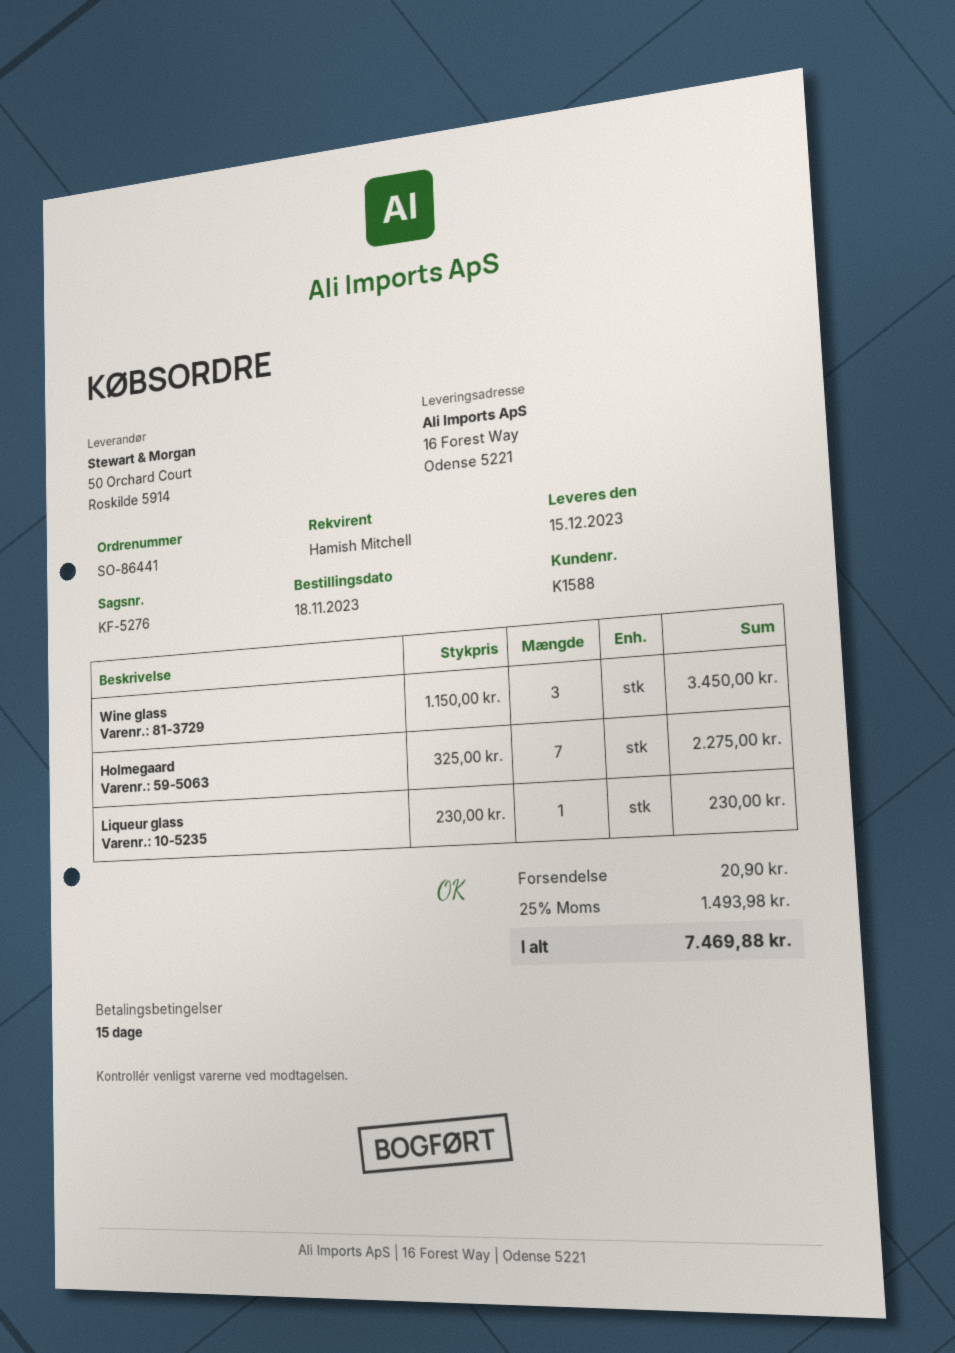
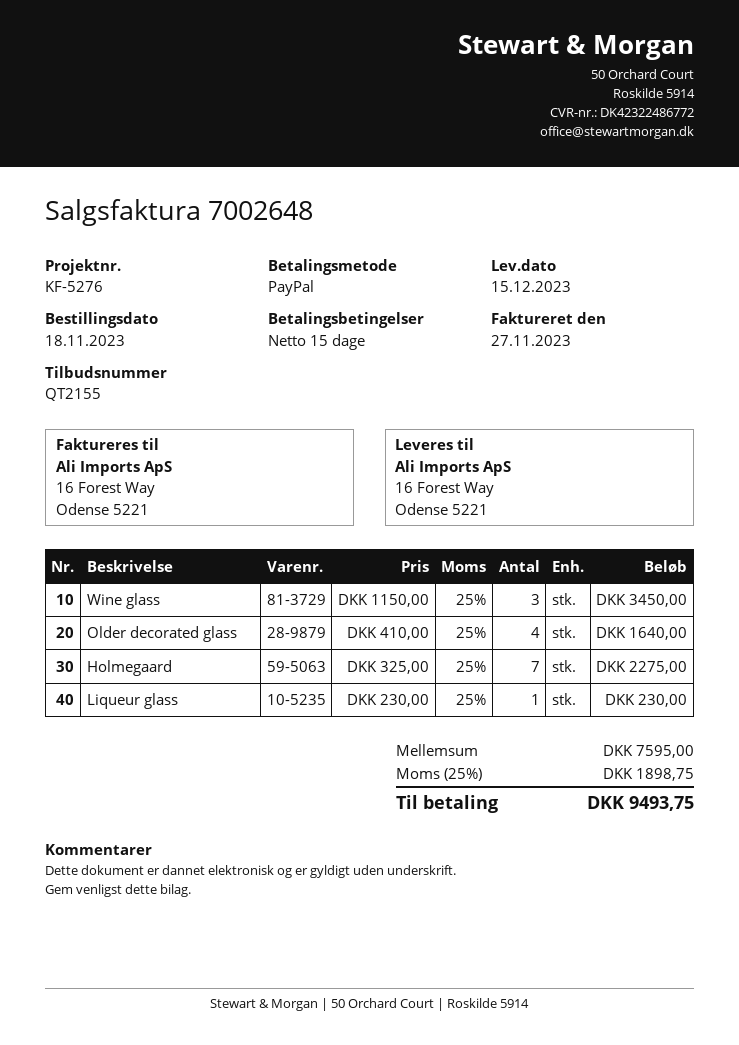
Older decorated glass: none -> 4 x 410.00 = 1640.00
shipping: 20.90 -> none
tax: 25% = 1493.98 -> 25% = 1898.75
total: 7469.88 -> 9493.75

